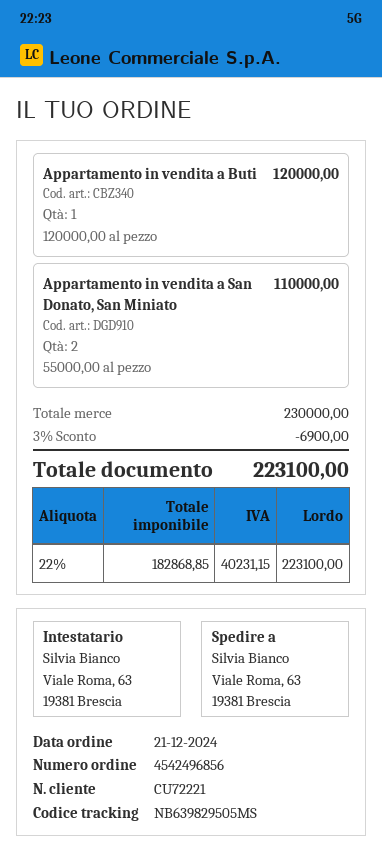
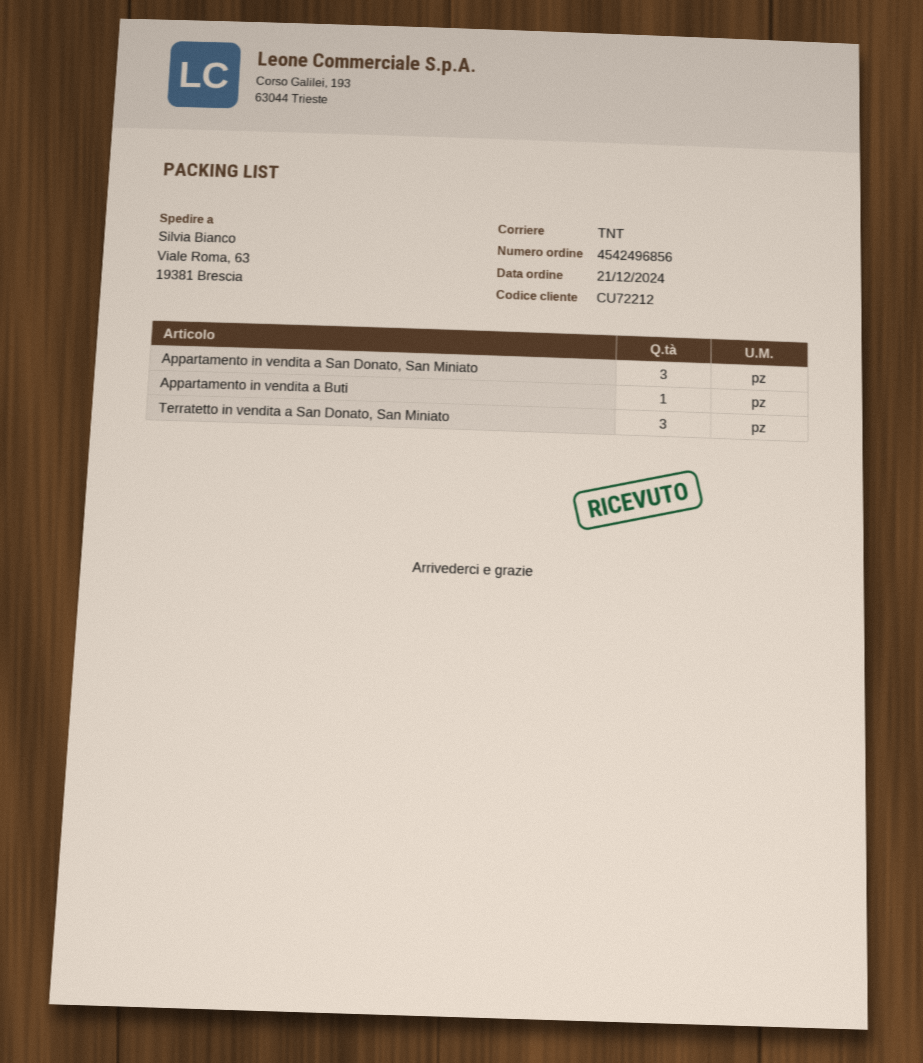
customer number: CU72221 -> CU72212
Appartamento in vendita a San Donato, San Miniato: 2 -> 3
Terratetto in vendita a San Donato, San Miniato: none -> 3

